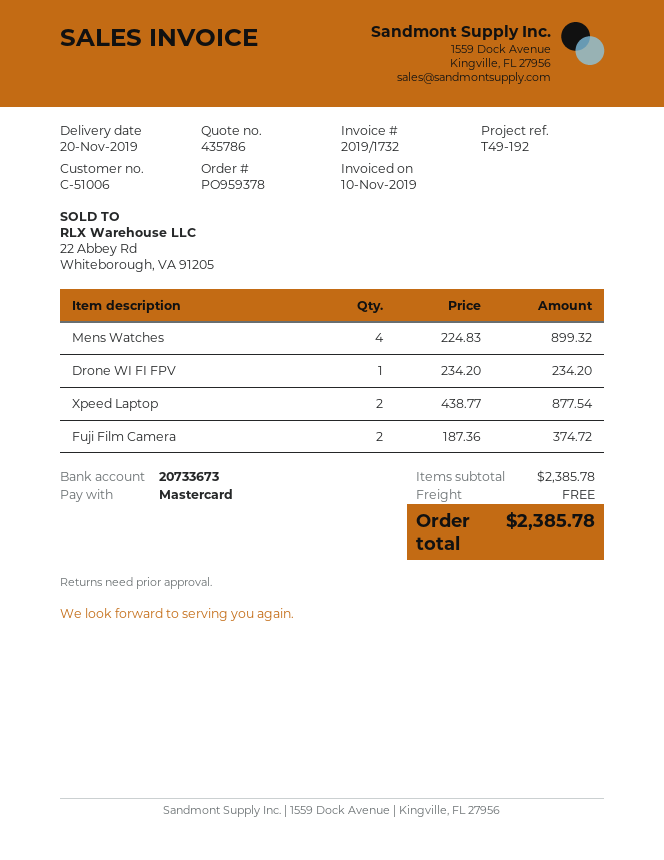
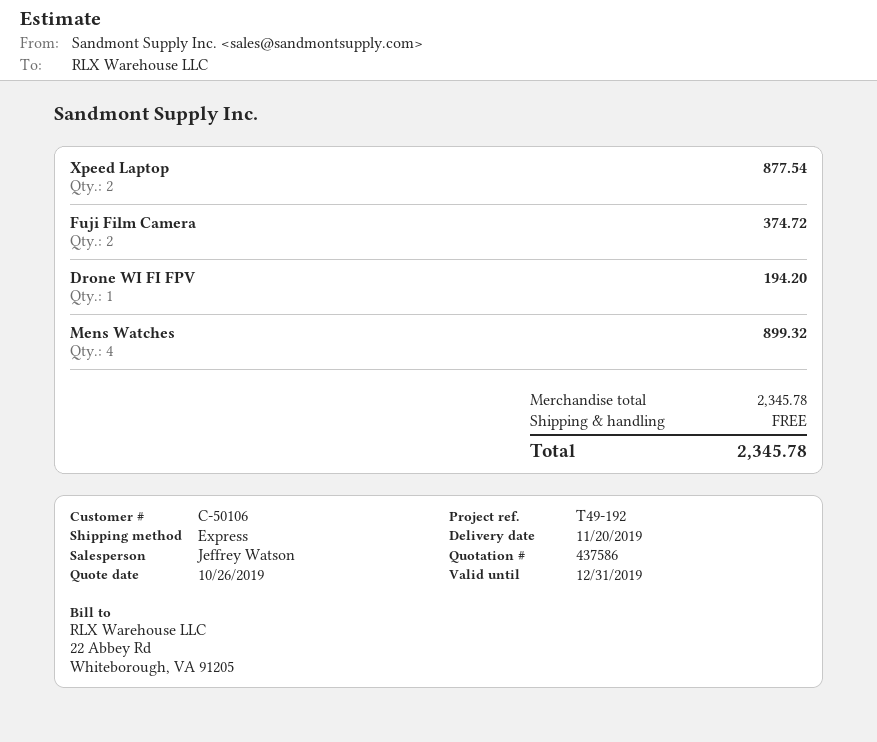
quote number: 435786 -> 437586
customer number: C-51006 -> C-50106
Drone WI FI FPV: 1 for 234.20 -> 1 for 194.20
subtotal: 2385.78 -> 2345.78
total: 2385.78 -> 2345.78

